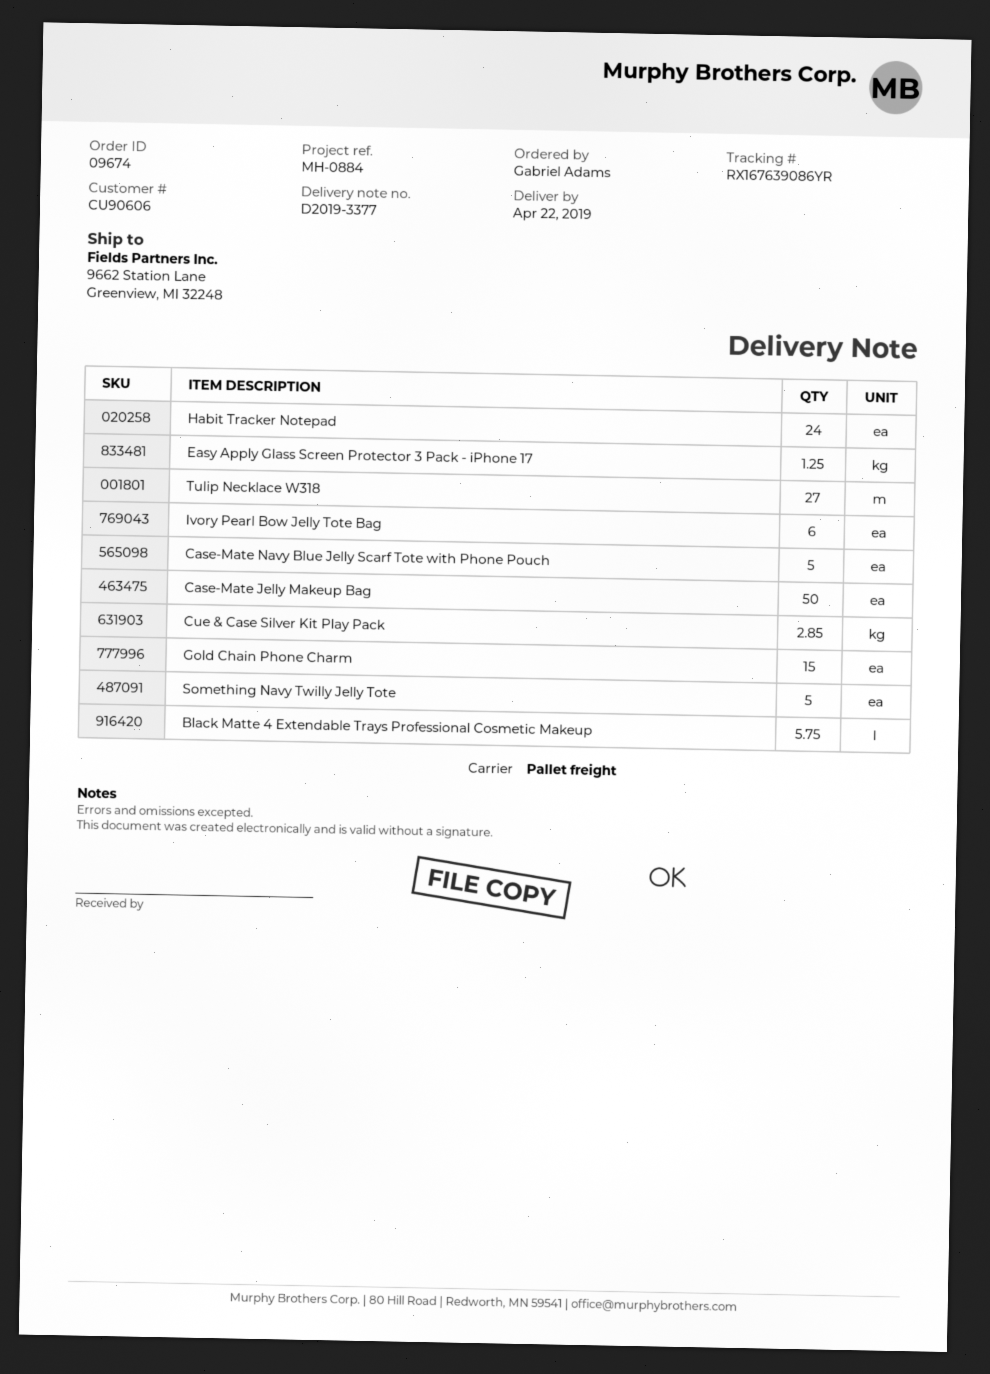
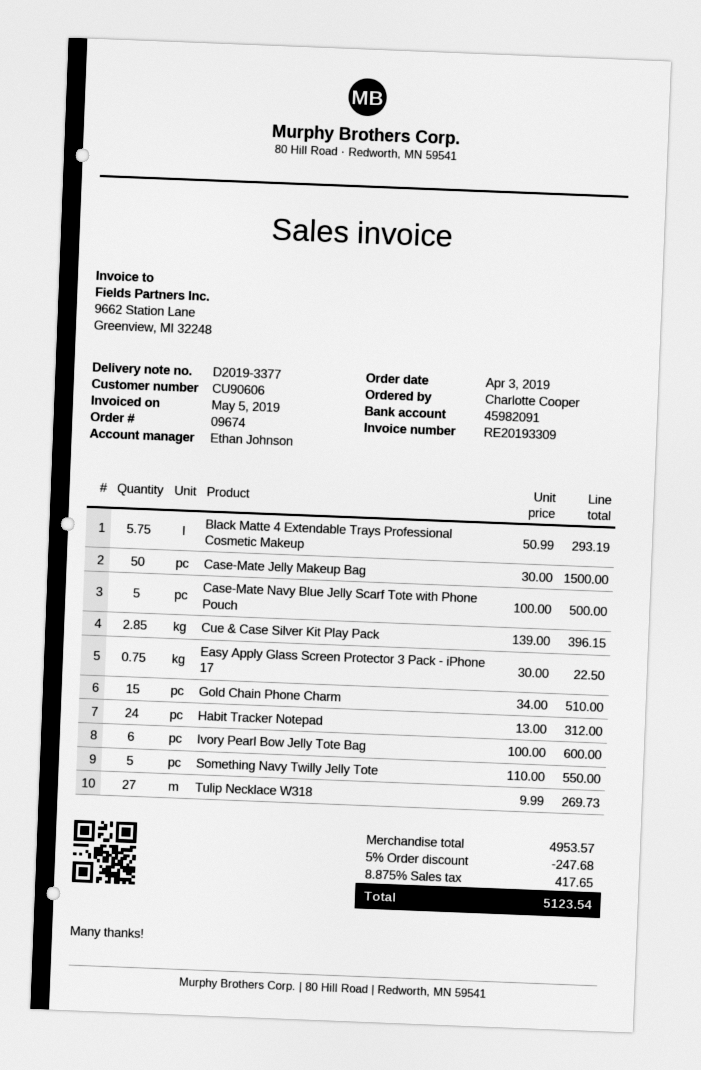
ordered by: Gabriel Adams -> Charlotte Cooper
Easy Apply Glass Screen Protector 3 Pack - iPhone 17: 1.25 -> 0.75

